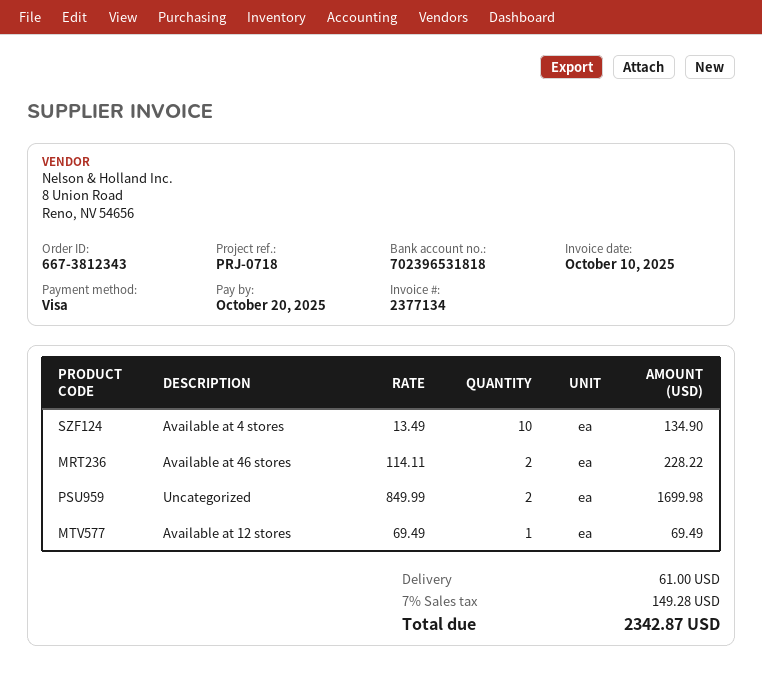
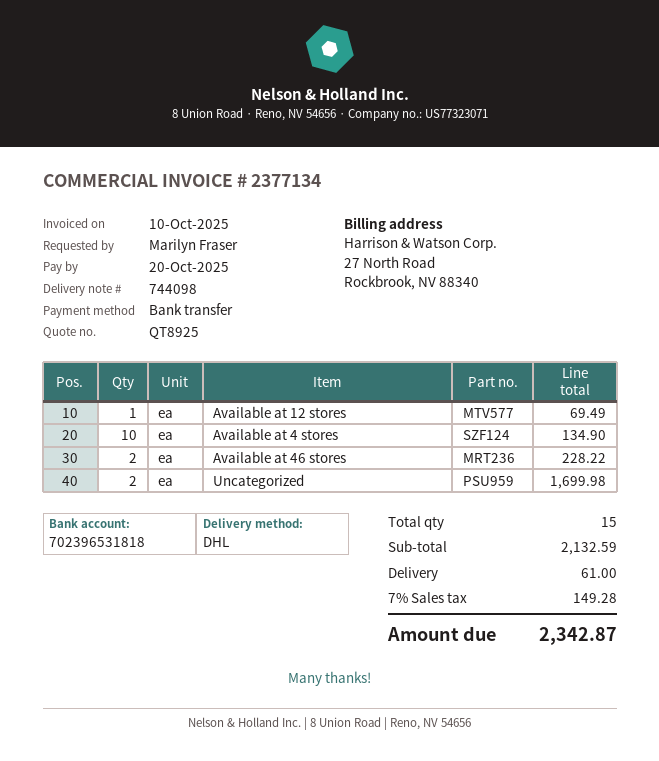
payment method: Visa -> bank transfer

